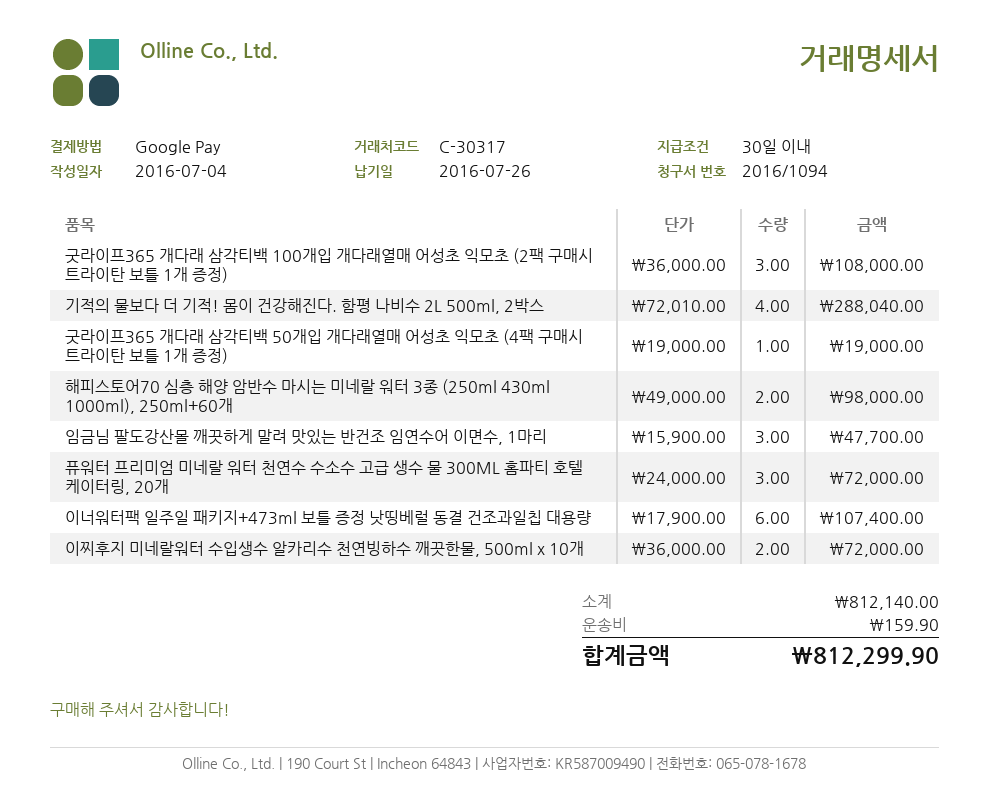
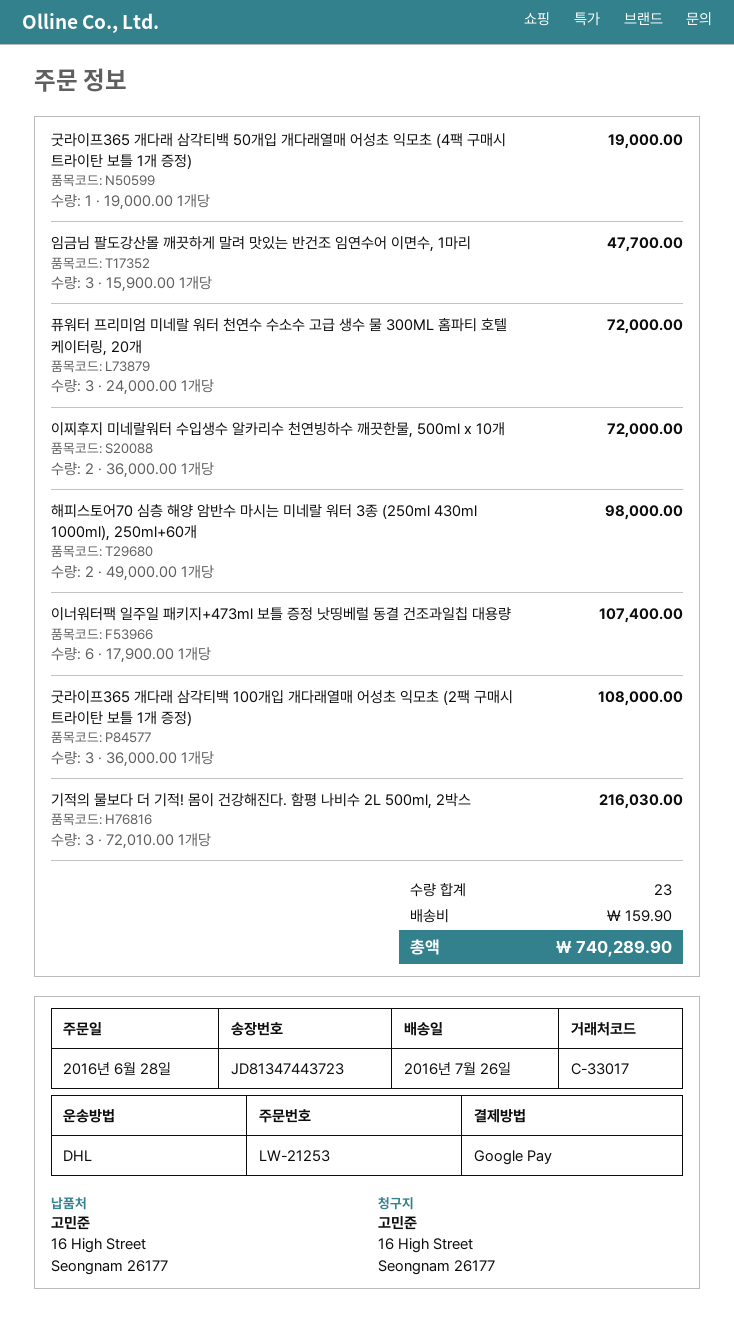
customer number: C-30317 -> C-33017
기적의 물보다 더 기적! 몸이 건강해진다. 함평 나비수 2L 500ml, 2박스: 4 x 72010.00 = 288040.00 -> 3 x 72010.00 = 216030.00
total: 812299.90 -> 740289.90

